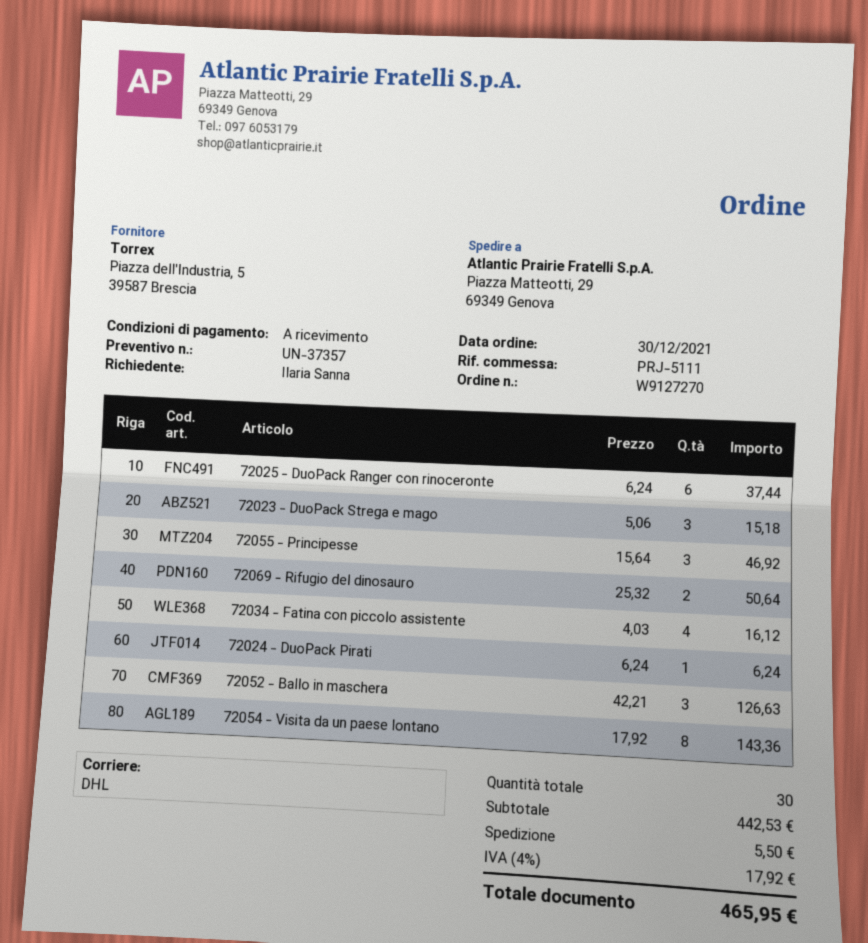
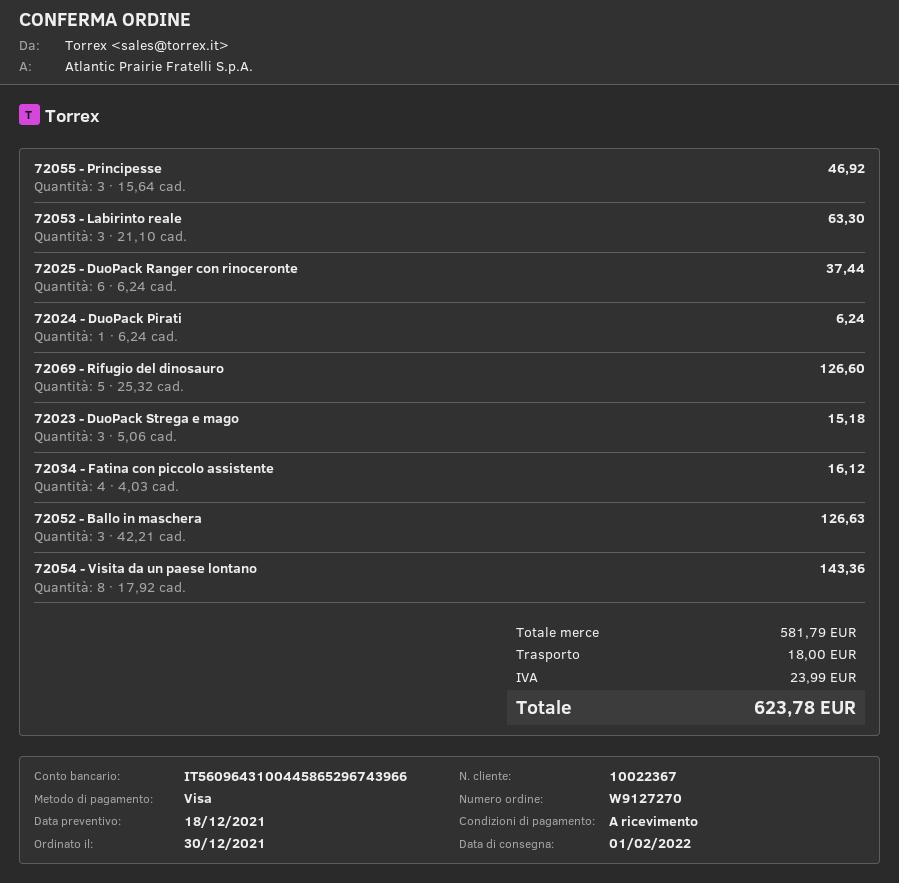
72069 - Rifugio del dinosauro: 2 x 25.32 = 50.64 -> 5 x 25.32 = 126.60
72053 - Labirinto reale: none -> 3 x 21.10 = 63.30
subtotal: 442.53 -> 581.79
shipping: 5.50 -> 18.00
tax: 17.92 -> 23.99
total: 465.95 -> 623.78

